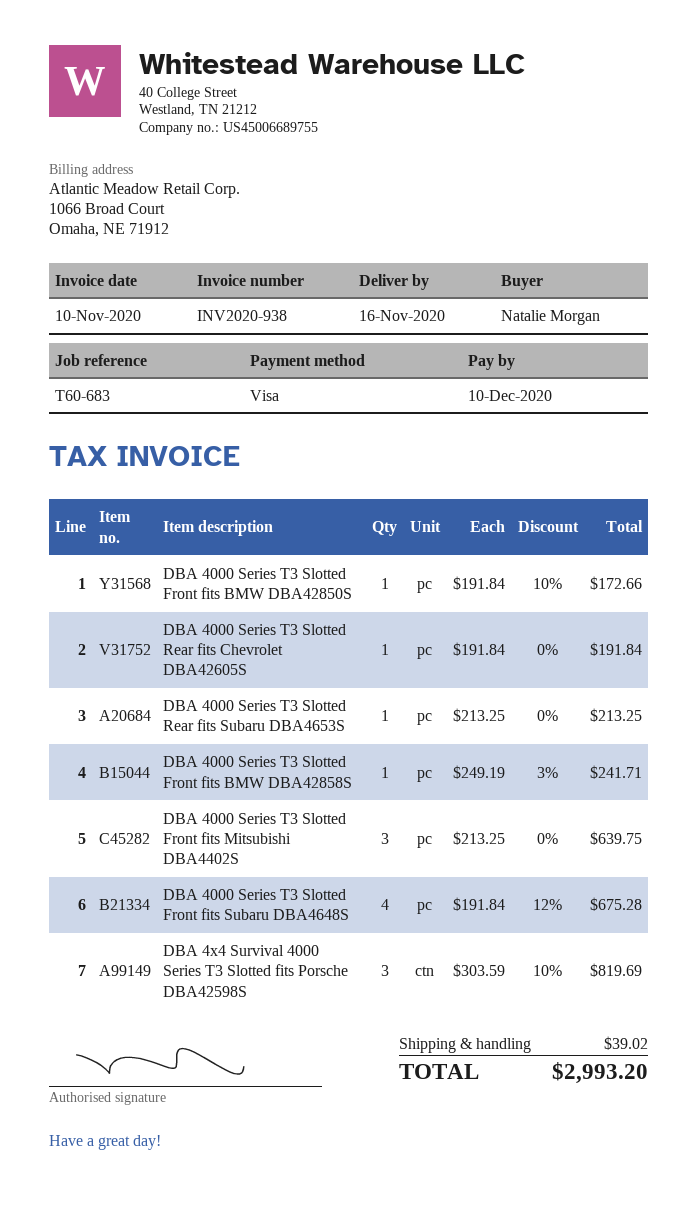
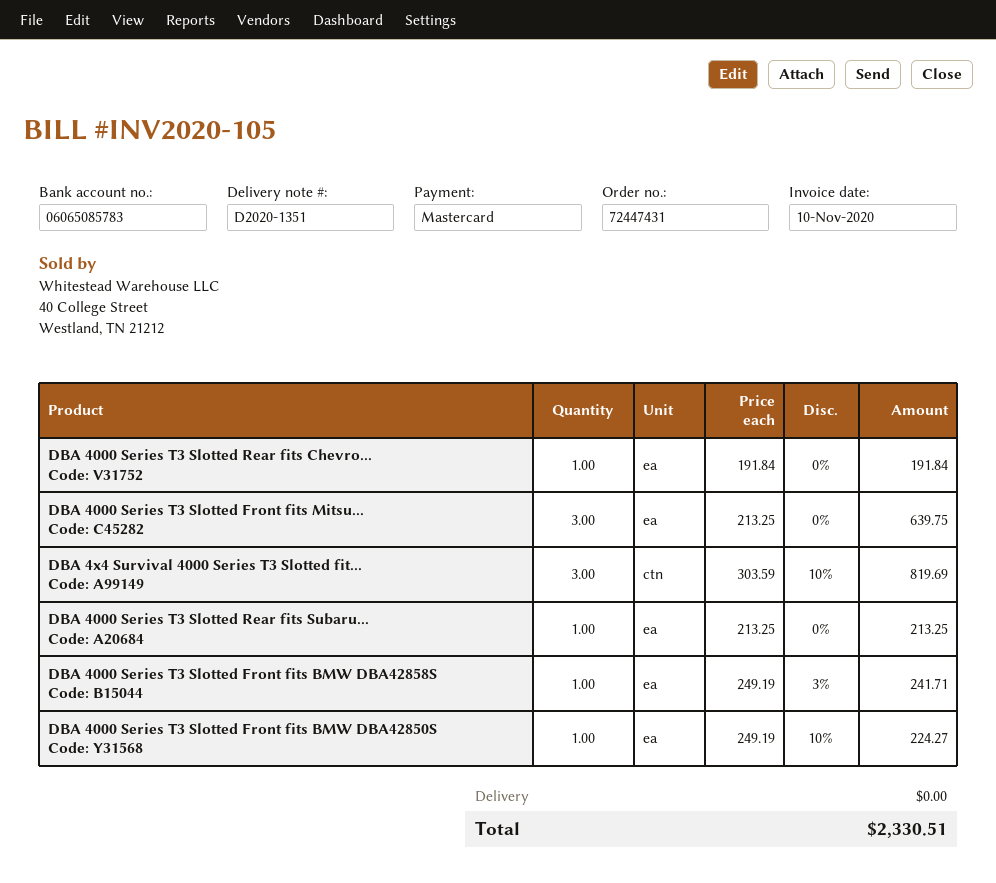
invoice number: INV2020-938 -> INV2020-105
payment method: Visa -> Mastercard
DBA 4000 Series T3 Slotted Front fits BMW DBA42850S: 1 x 191.84 - 10% = 172.66 -> 1 x 249.19 - 10% = 224.27
DBA 4000 Series T3 Slotted Front fits Subaru DBA4648S: 4 x 191.84 - 12% = 675.28 -> none
shipping: 39.02 -> 0.00
total: 2993.20 -> 2330.51

